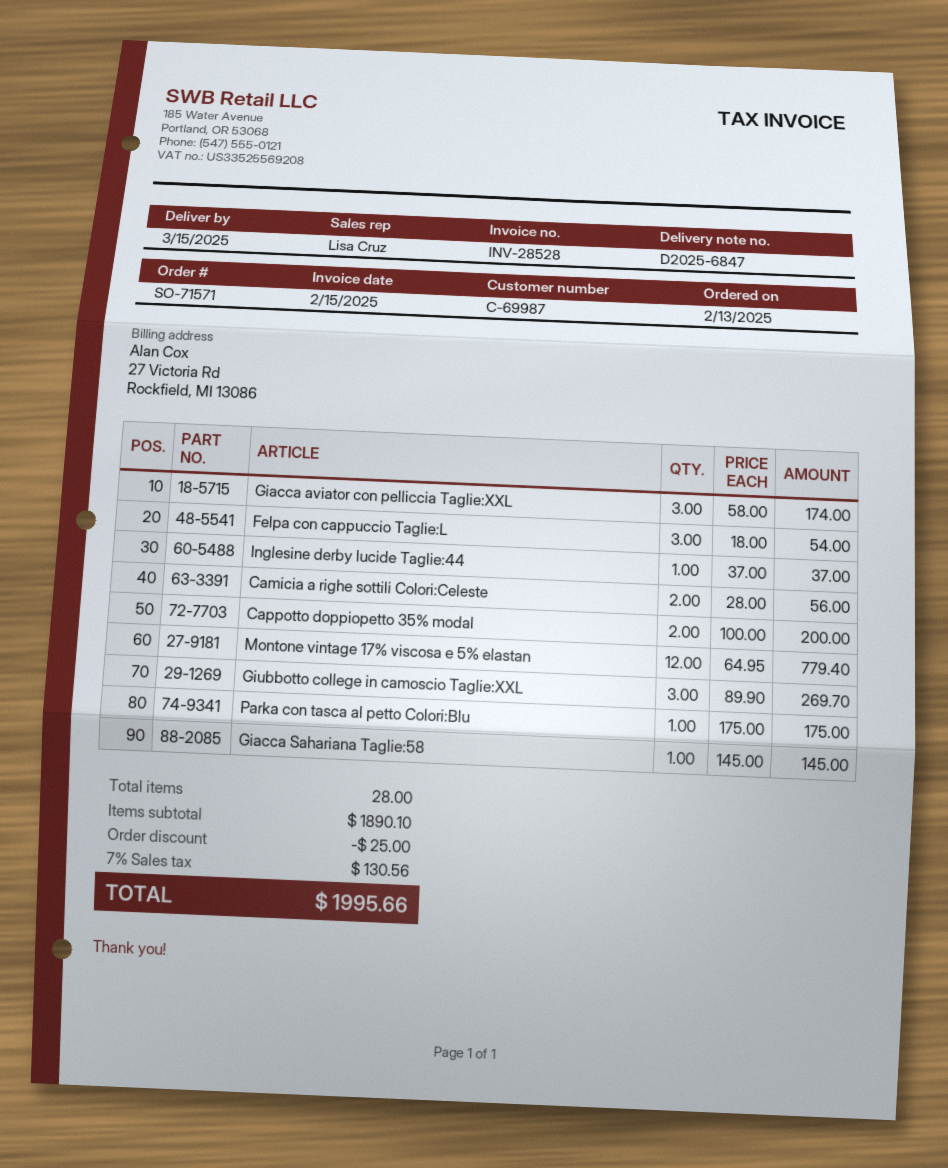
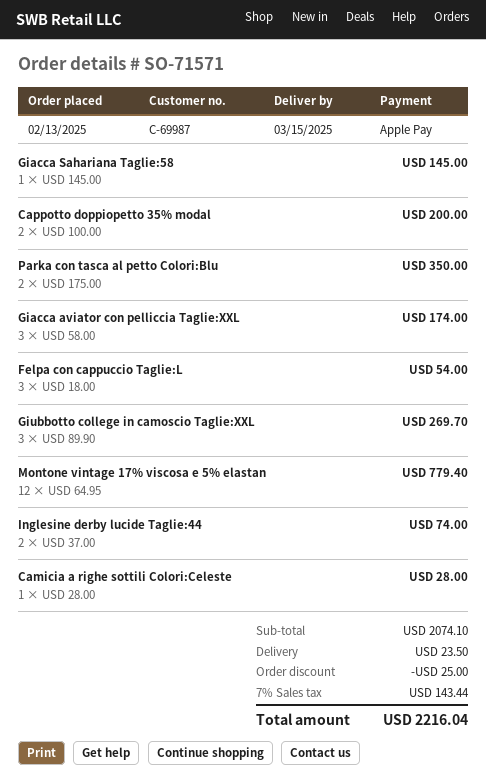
Inglesine derby lucide Taglie:44: 1 x 37.00 = 37.00 -> 2 x 37.00 = 74.00
Camicia a righe sottili Colori:Celeste: 2 x 28.00 = 56.00 -> 1 x 28.00 = 28.00
Parka con tasca al petto Colori:Blu: 1 x 175.00 = 175.00 -> 2 x 175.00 = 350.00
subtotal: 1890.10 -> 2074.10
shipping: none -> 23.50
tax: 7% = 130.56 -> 7% = 143.44
total: 1995.66 -> 2216.04

